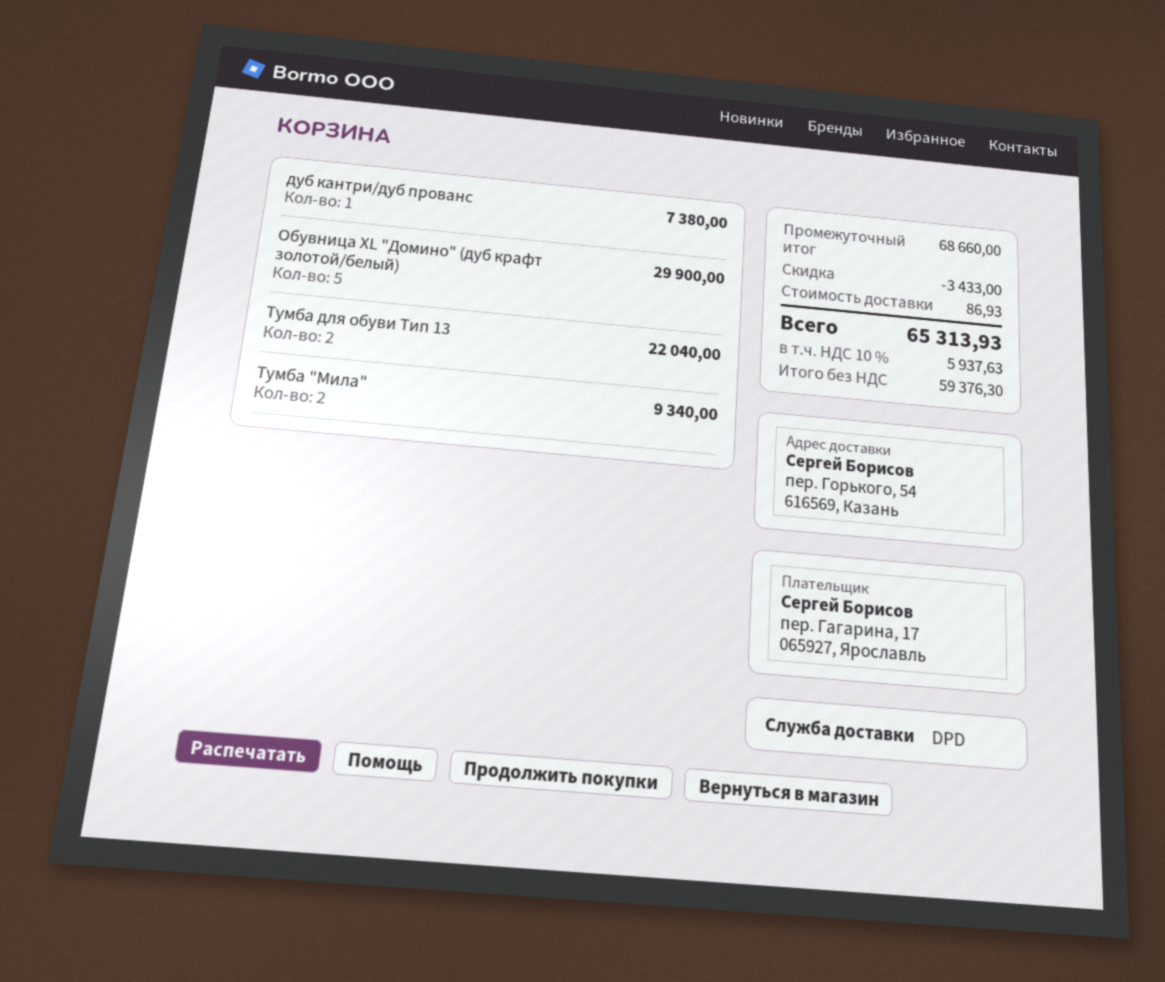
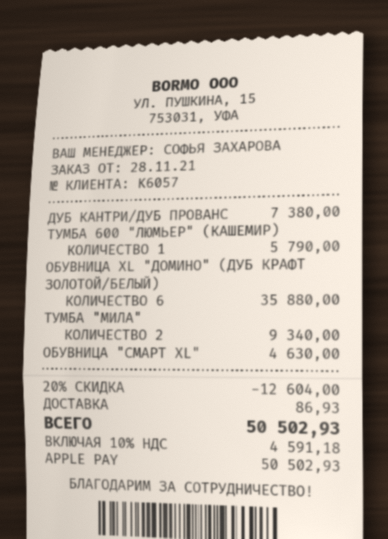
Обувница XL "Домино" (дуб крафт золотой/белый): 5 for 29900.00 -> 6 for 35880.00
Тумба для обуви Тип 13: 2 for 22040.00 -> none
ТУМБА 600 "ЛЮМЬЕР" (КАШЕМИР): none -> 1 for 5790.00
ОБУВНИЦА "СМАРТ XL": none -> 1 for 4630.00
discount: 3433.00 -> 12604.00
tax: 10% = 5937.63 -> 10% = 4591.18
total: 65313.93 -> 50502.93

